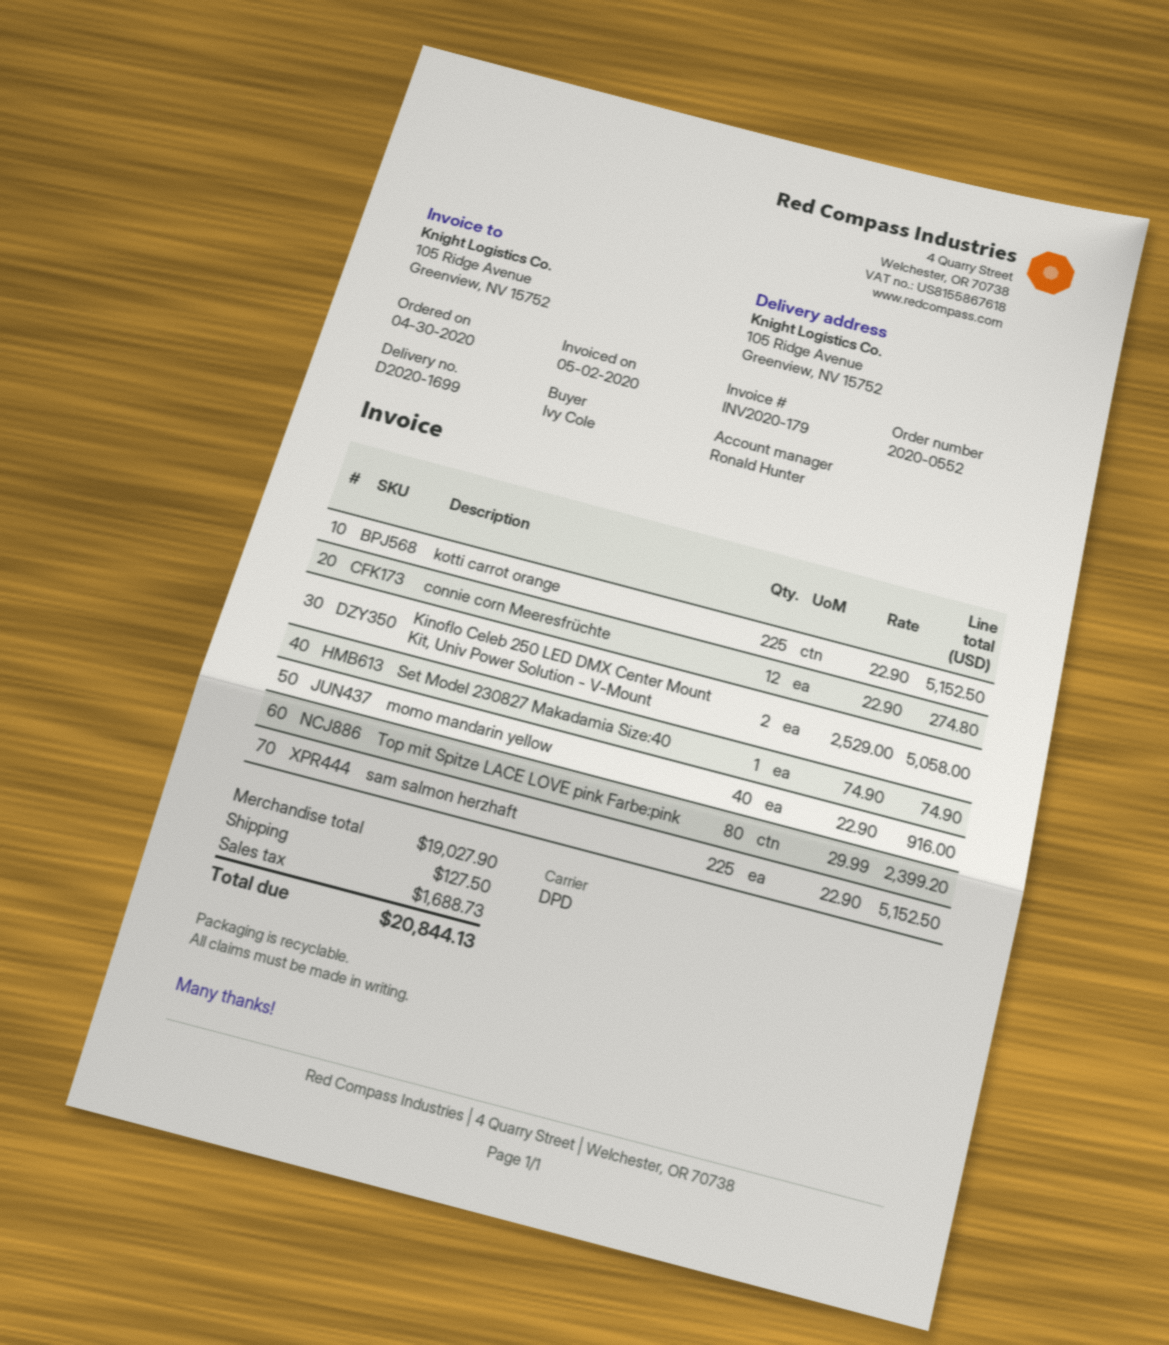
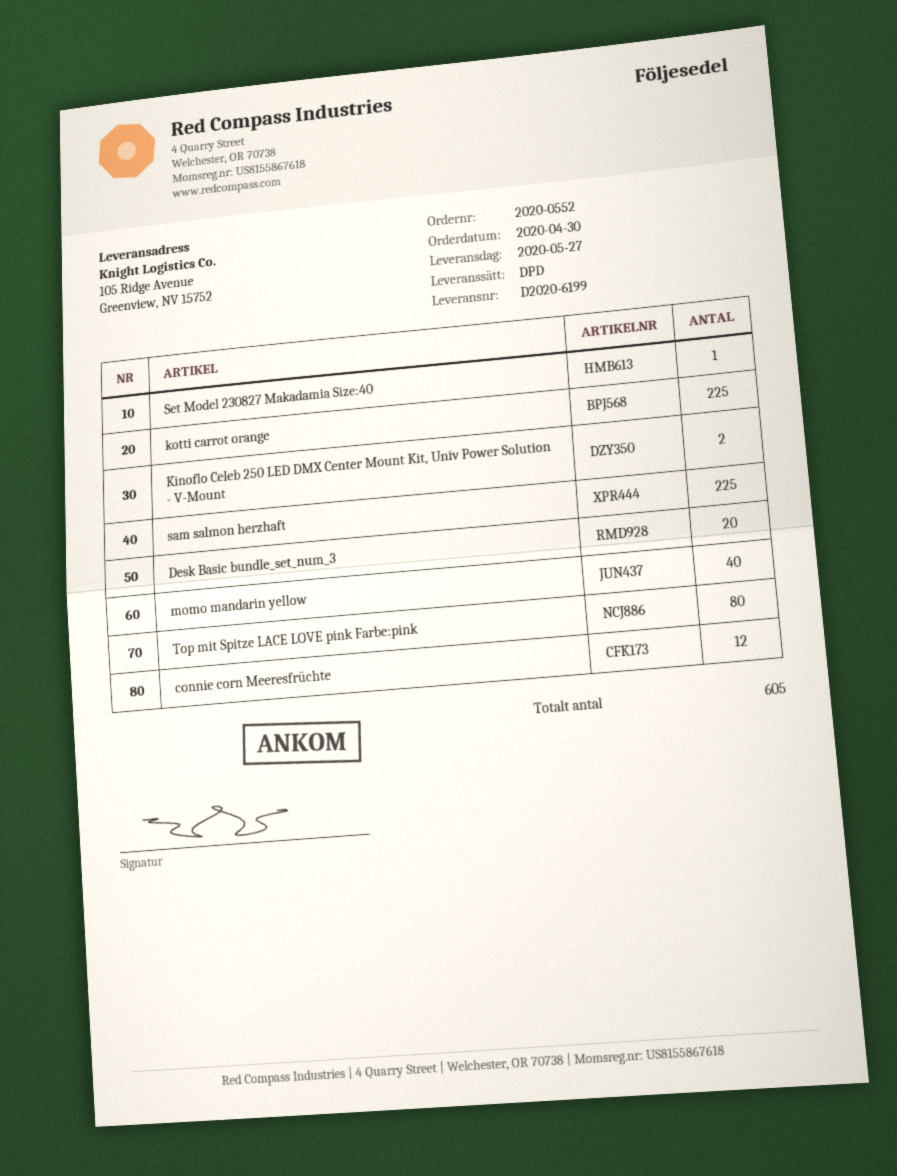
delivery note number: D2020-1699 -> D2020-6199
Desk Basic bundle_set_num_3: none -> 20

